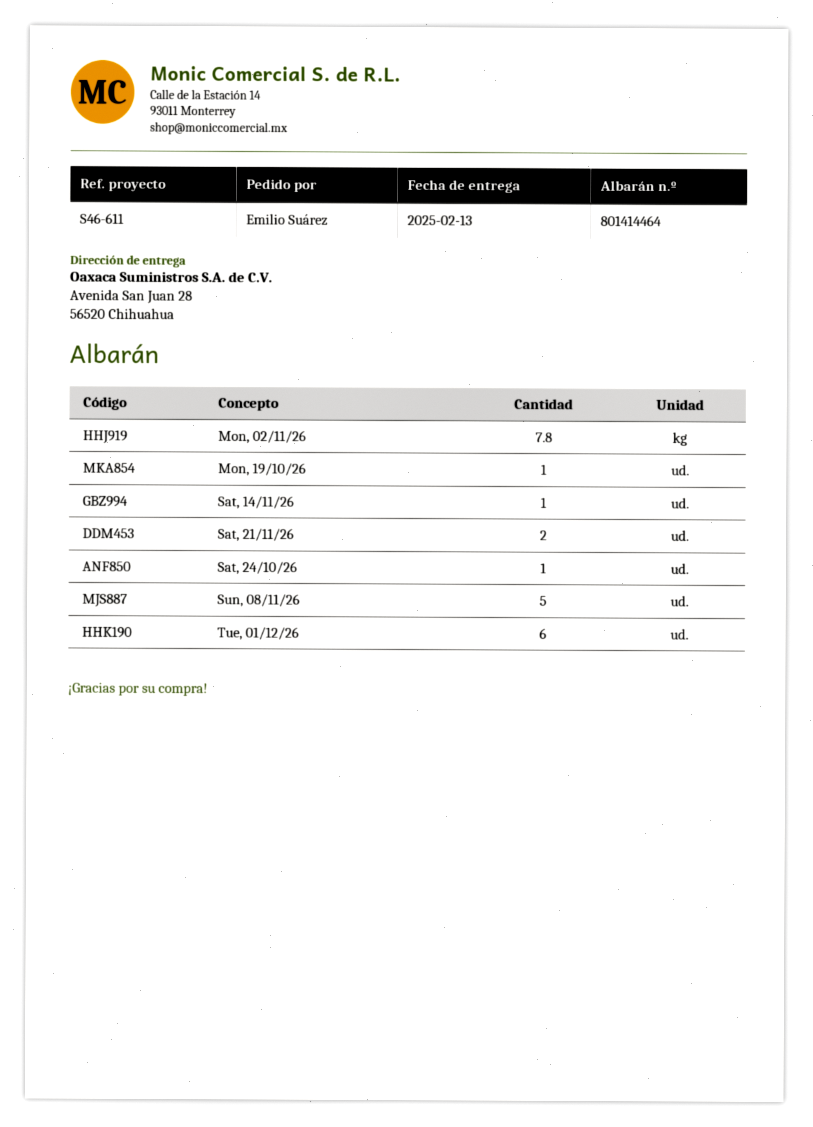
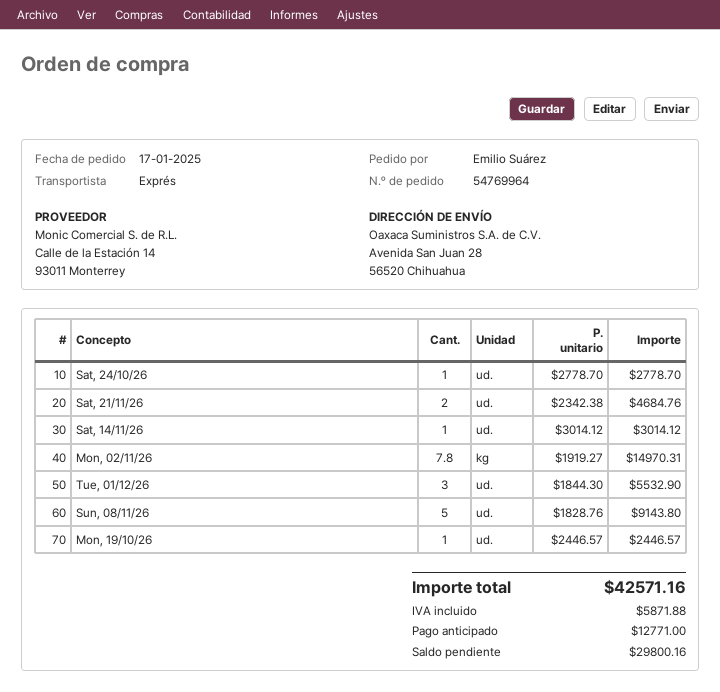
Tue, 01/12/26: 6 -> 3

